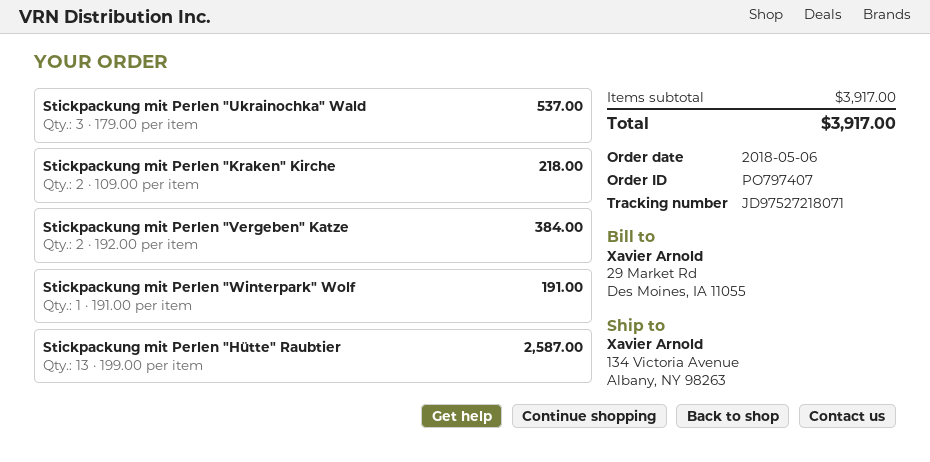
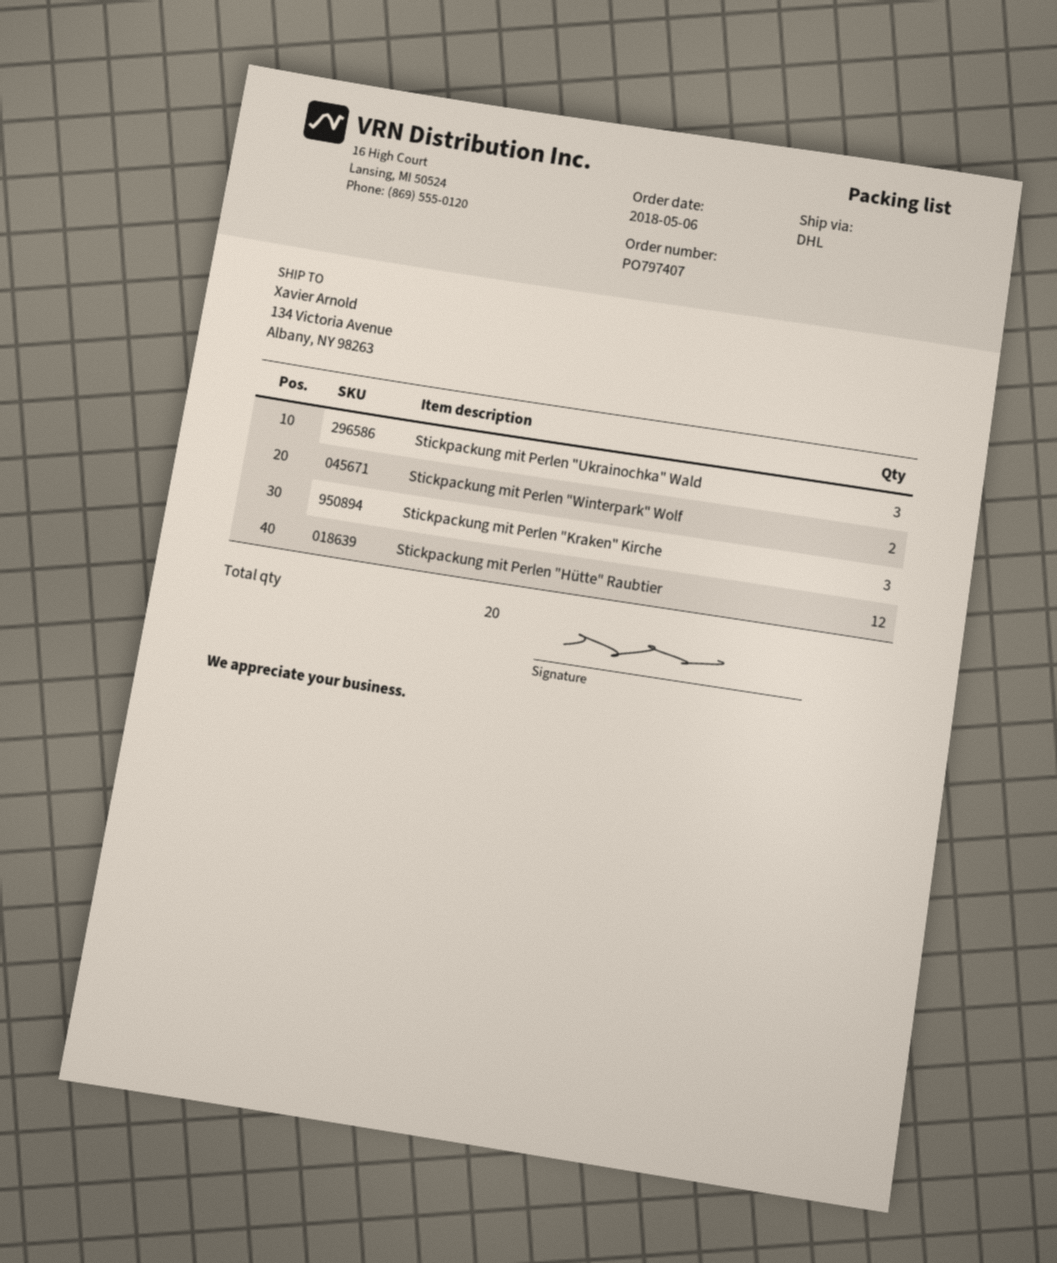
Stickpackung mit Perlen "Kraken" Kirche: 2 -> 3
Stickpackung mit Perlen "Vergeben" Katze: 2 -> none
Stickpackung mit Perlen "Winterpark" Wolf: 1 -> 2
Stickpackung mit Perlen "Hütte" Raubtier: 13 -> 12

